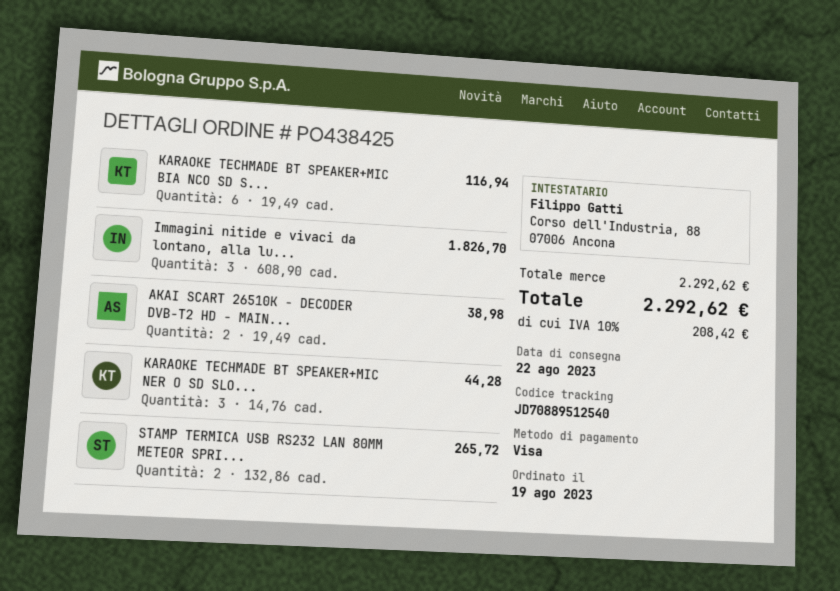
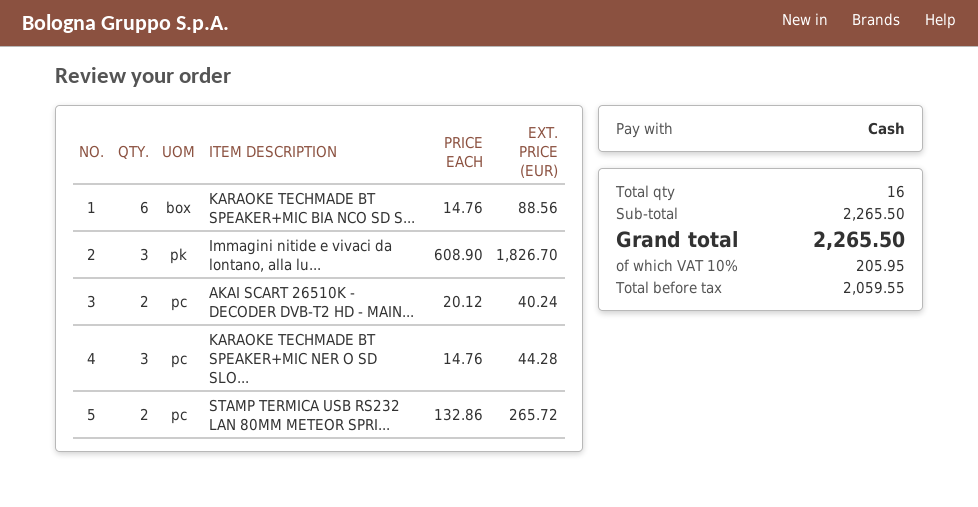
payment method: Visa -> cash
KARAOKE TECHMADE BT SPEAKER+MIC BIA NCO SD S...: 6 x 19.49 = 116.94 -> 6 x 14.76 = 88.56
AKAI SCART 26510K - DECODER DVB-T2 HD - MAIN...: 2 x 19.49 = 38.98 -> 2 x 20.12 = 40.24
subtotal: 2292.62 -> 2265.50
tax: 10% = 208.42 -> 10% = 205.95
total: 2292.62 -> 2265.50

